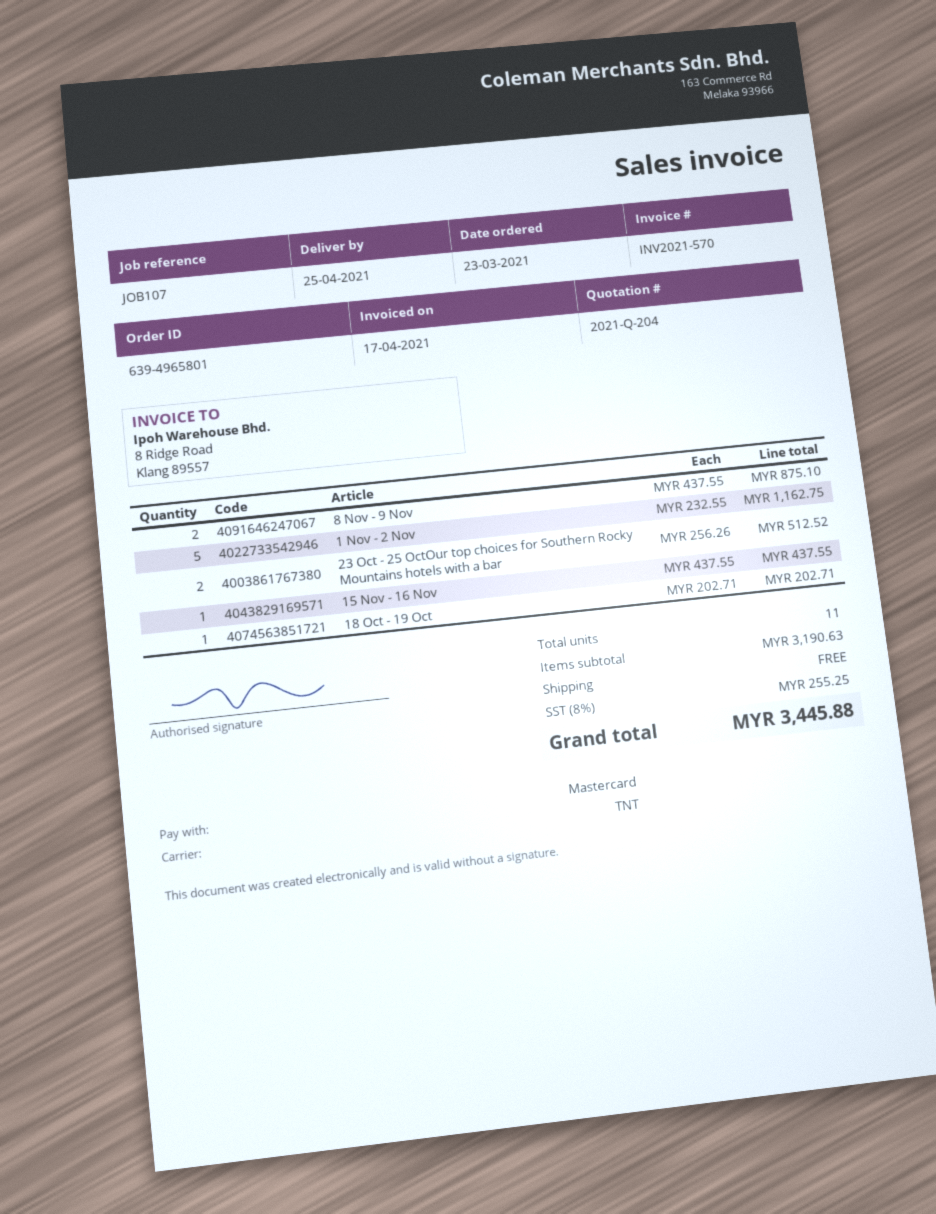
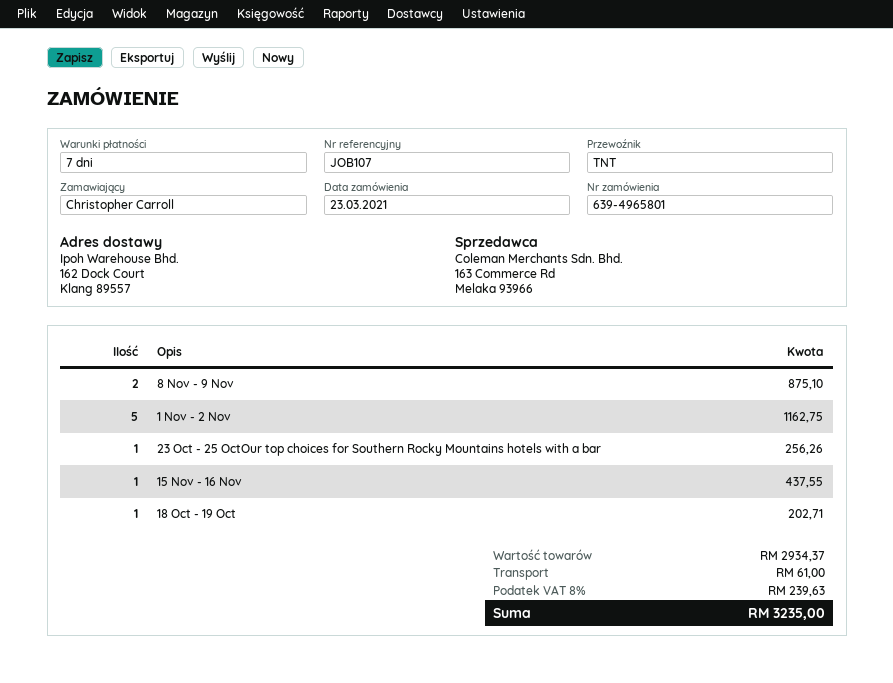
23 Oct - 25 OctOur top choices for Southern Rocky Mountains hotels with a bar: 2 for 512.52 -> 1 for 256.26
subtotal: 3190.63 -> 2934.37
shipping: 0.00 -> 61.00
tax: 8% = 255.25 -> 8% = 239.63
total: 3445.88 -> 3235.00

